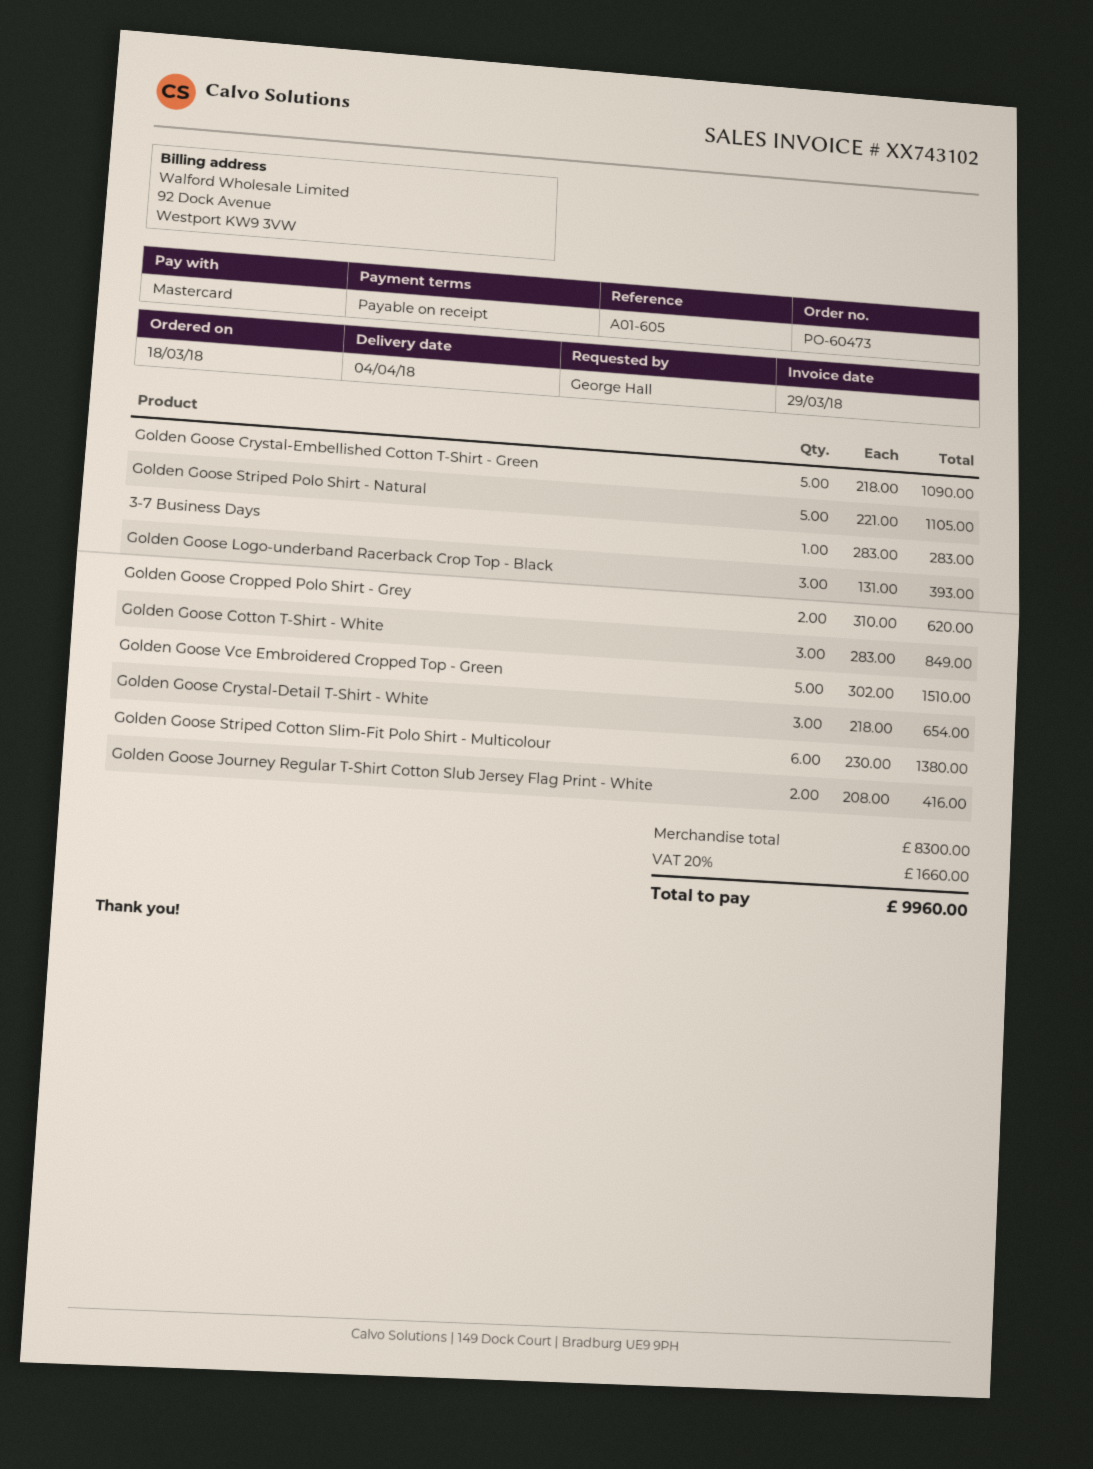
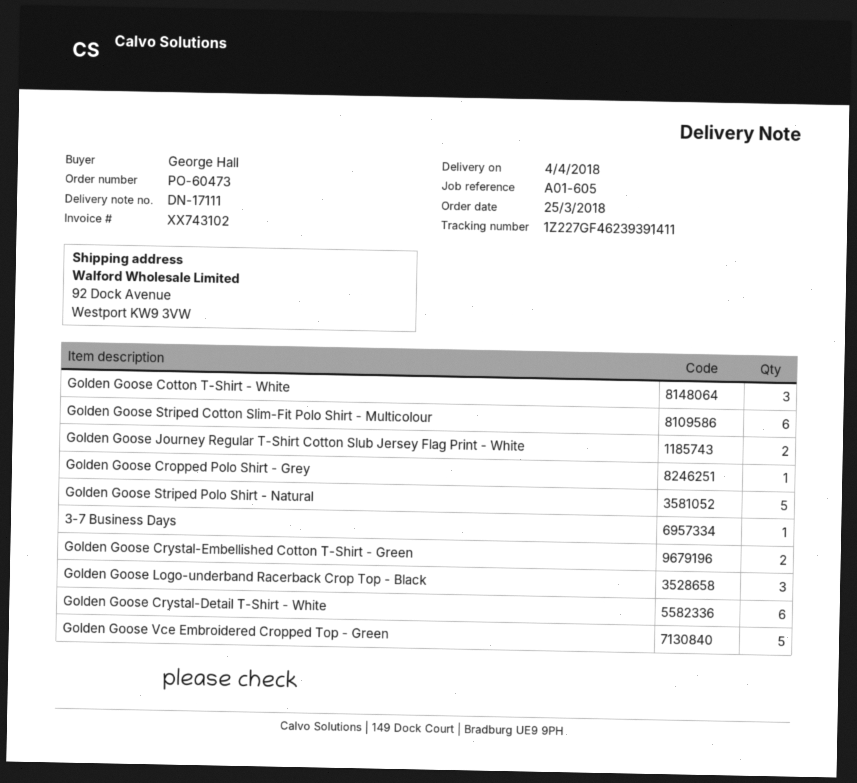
order date: 2018-03-18 -> 2018-03-25
Golden Goose Crystal-Embellished Cotton T-Shirt - Green: 5 -> 2
Golden Goose Cropped Polo Shirt - Grey: 2 -> 1
Golden Goose Crystal-Detail T-Shirt - White: 3 -> 6

